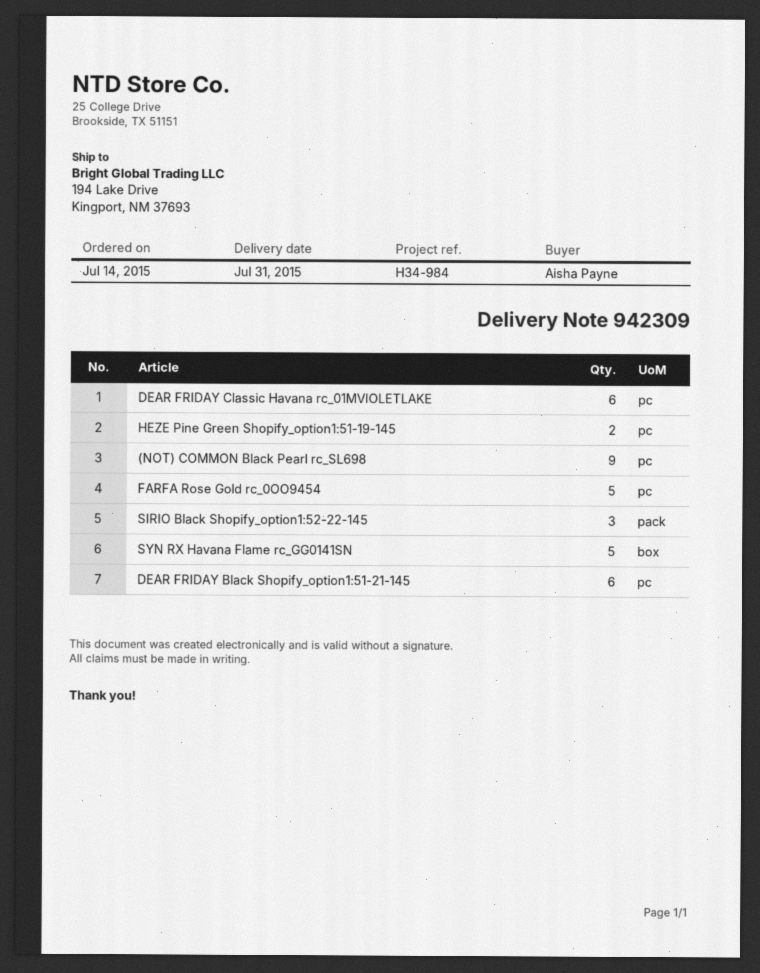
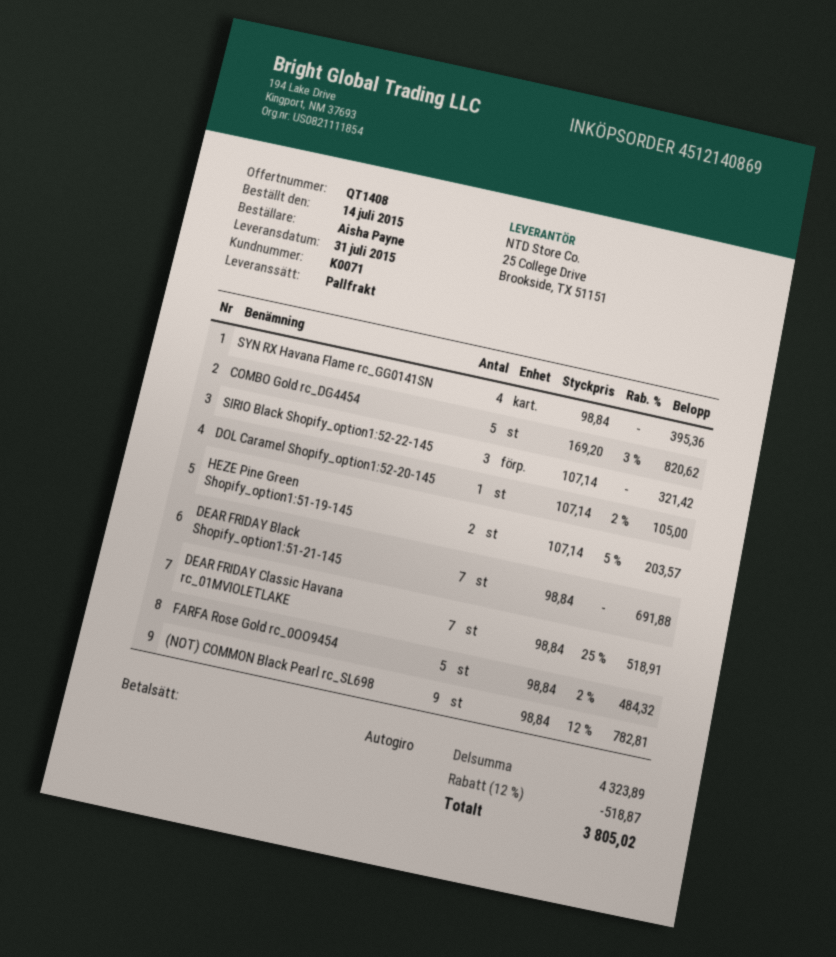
DEAR FRIDAY Classic Havana rc_01MVIOLETLAKE: 6 -> 7
SYN RX Havana Flame rc_GG0141SN: 5 -> 4
DEAR FRIDAY Black Shopify_option1:51-21-145: 6 -> 7
COMBO Gold rc_DG4454: none -> 5
DOL Caramel Shopify_option1:52-20-145: none -> 1

